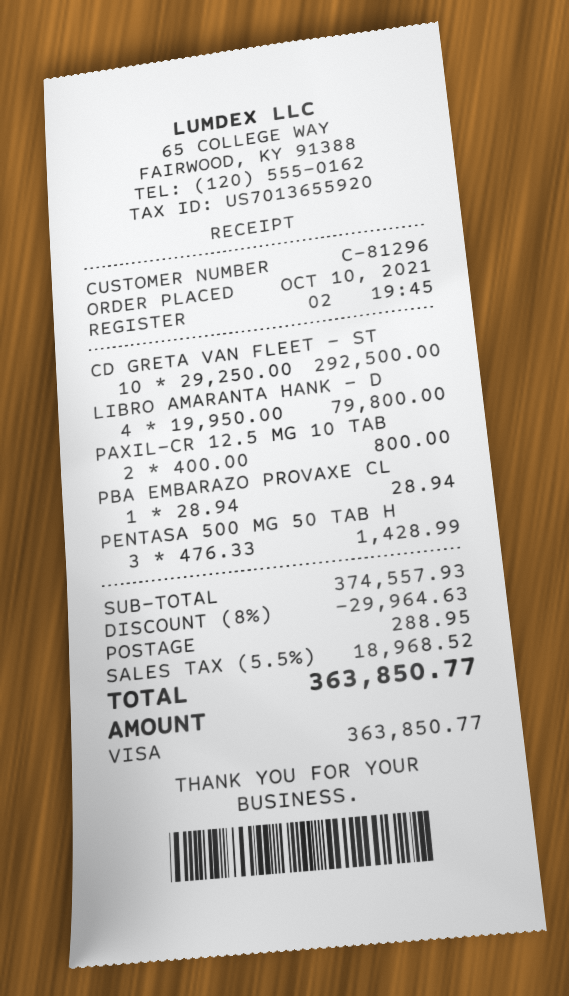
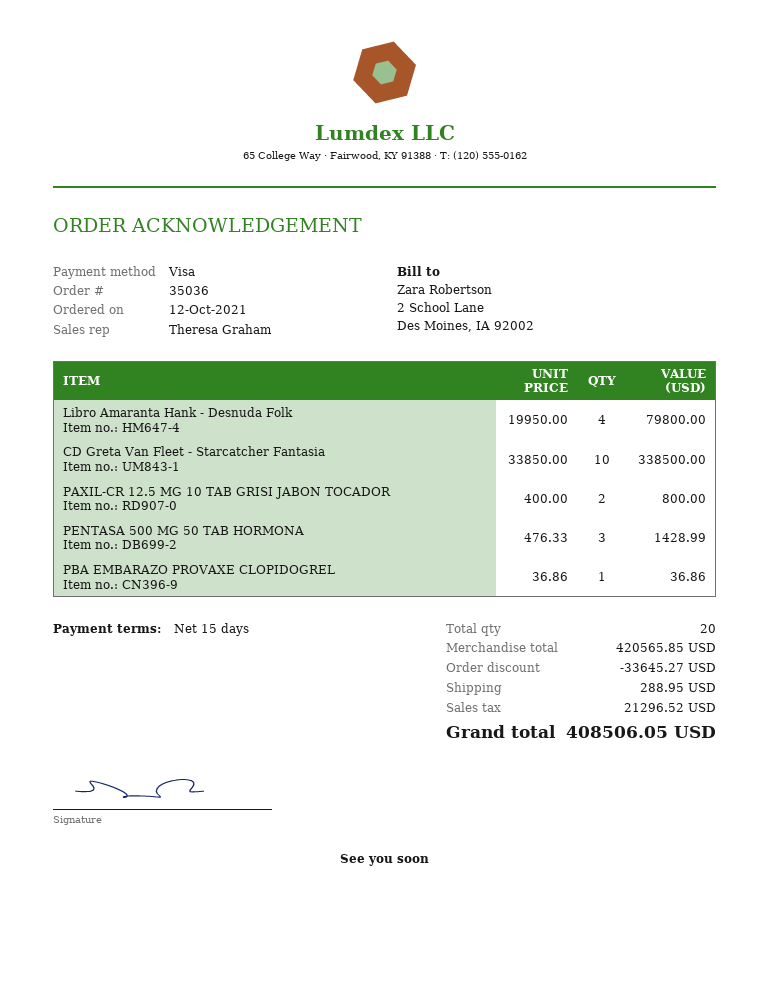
order date: 2021-10-10 -> 2021-10-12
CD GRETA VAN FLEET - ST: 10 x 29250.00 = 292500.00 -> 10 x 33850.00 = 338500.00
PBA EMBARAZO PROVAXE CL: 1 x 28.94 = 28.94 -> 1 x 36.86 = 36.86
subtotal: 374557.93 -> 420565.85
discount: 29964.63 -> 33645.27
tax: 18968.52 -> 21296.52
total: 363850.77 -> 408506.05

